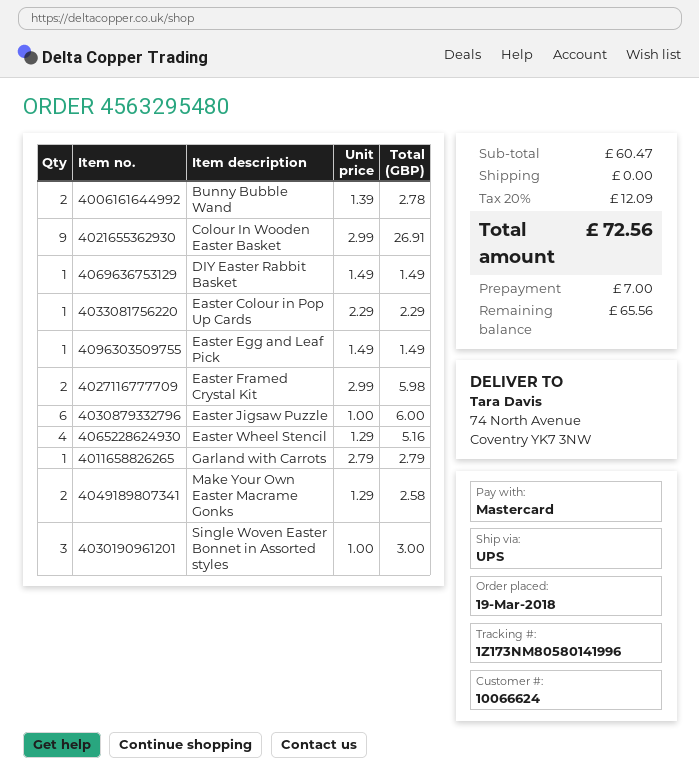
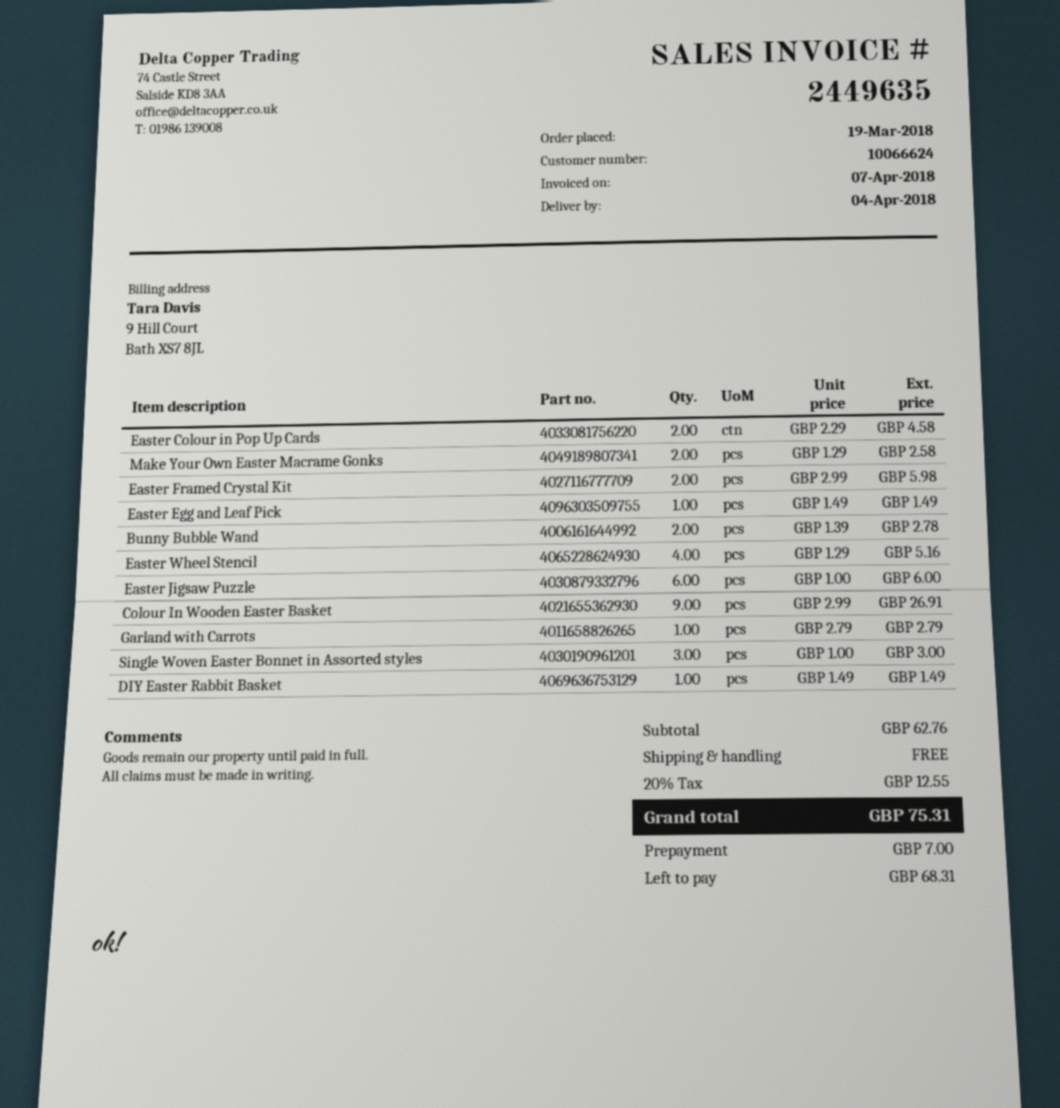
Easter Colour in Pop Up Cards: 1 x 2.29 = 2.29 -> 2 x 2.29 = 4.58
subtotal: 60.47 -> 62.76
tax: 20% = 12.09 -> 20% = 12.55
total: 72.56 -> 75.31
balance: 65.56 -> 68.31

